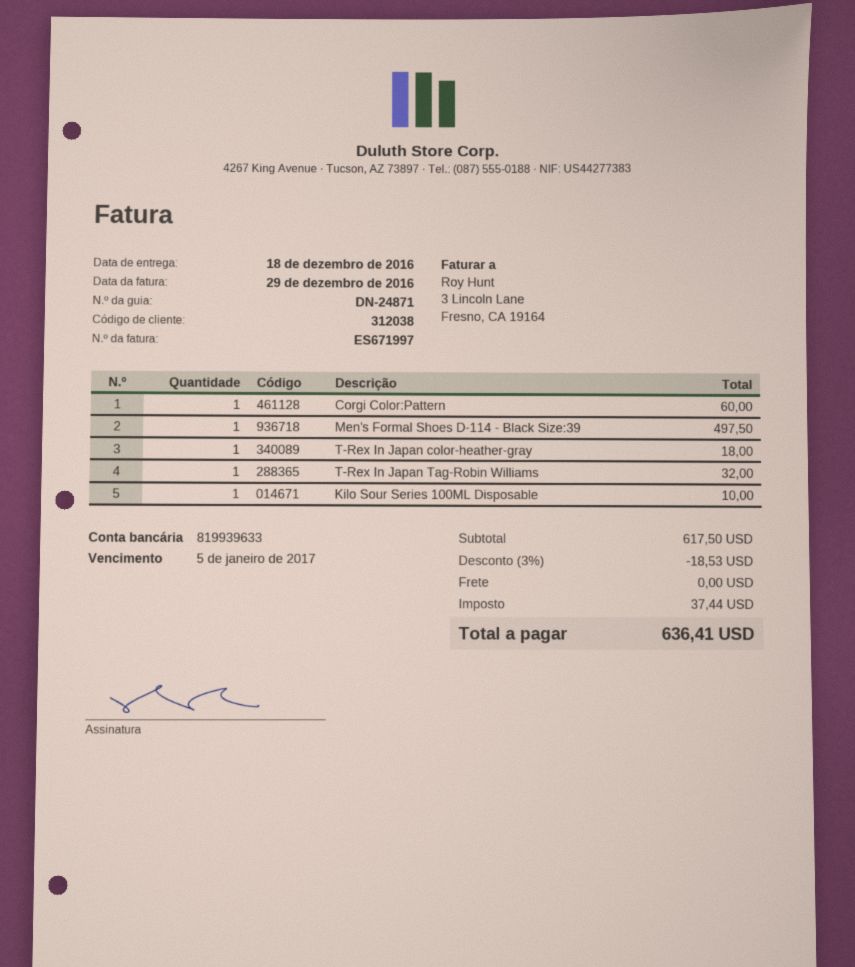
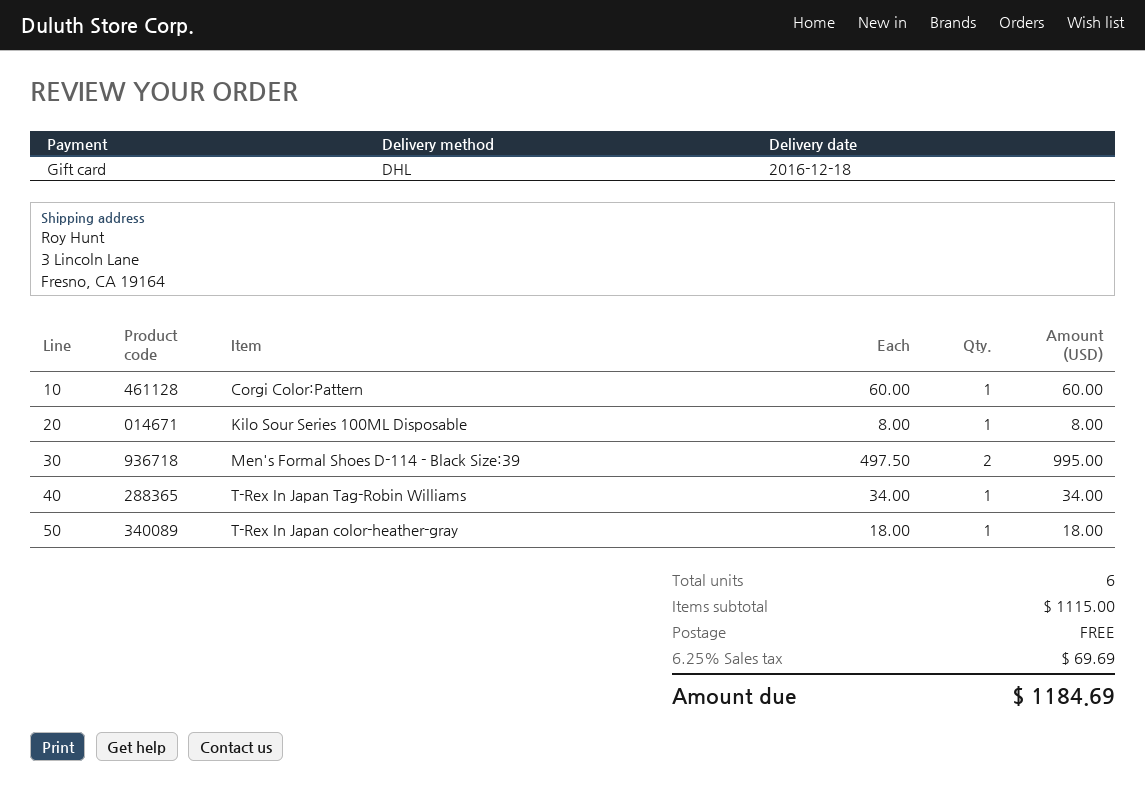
Men's Formal Shoes D-114 - Black Size:39: 1 for 497.50 -> 2 for 995.00
T-Rex In Japan Tag-Robin Williams: 1 for 32.00 -> 1 for 34.00
Kilo Sour Series 100ML Disposable: 1 for 10.00 -> 1 for 8.00
subtotal: 617.50 -> 1115.00
discount: 3% = 18.53 -> none
tax: 37.44 -> 69.69
total: 636.41 -> 1184.69

